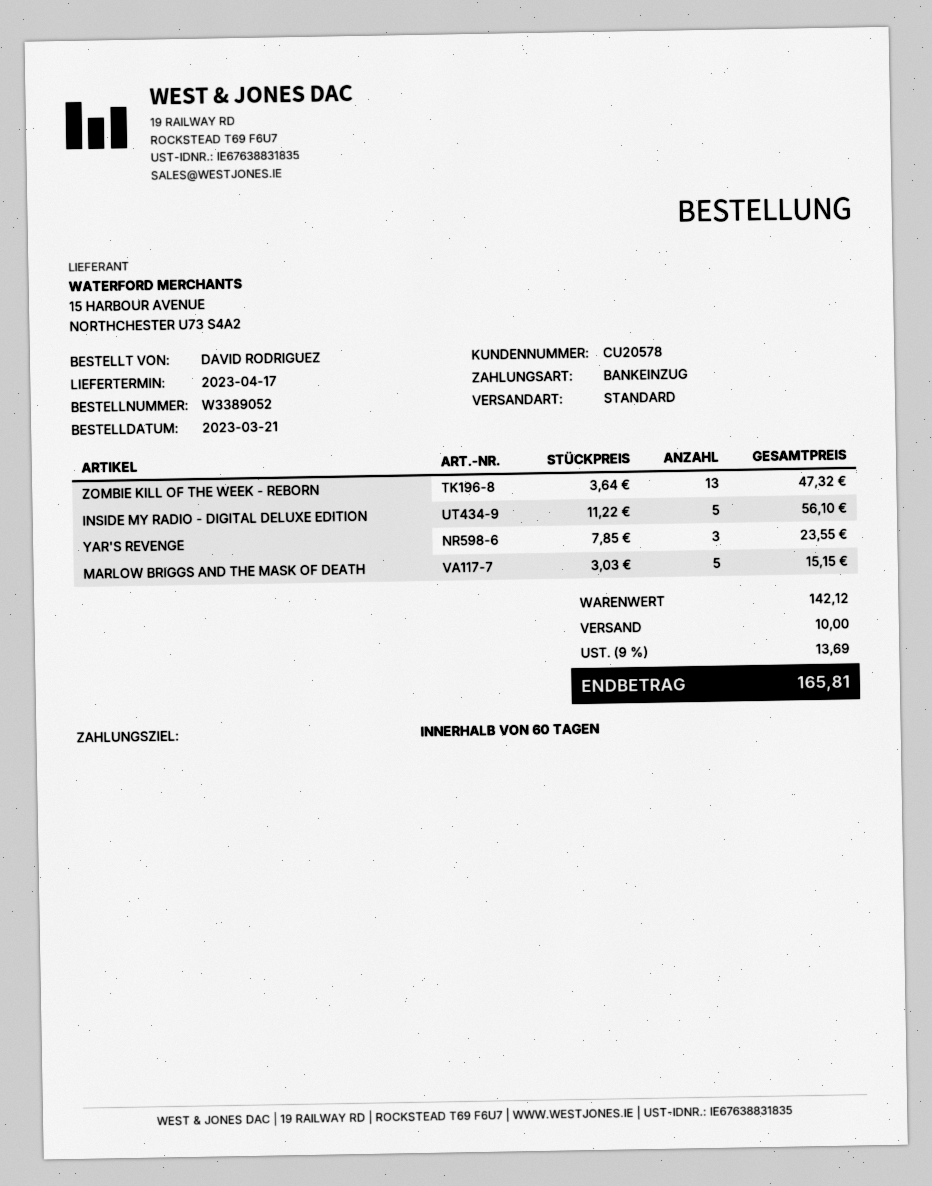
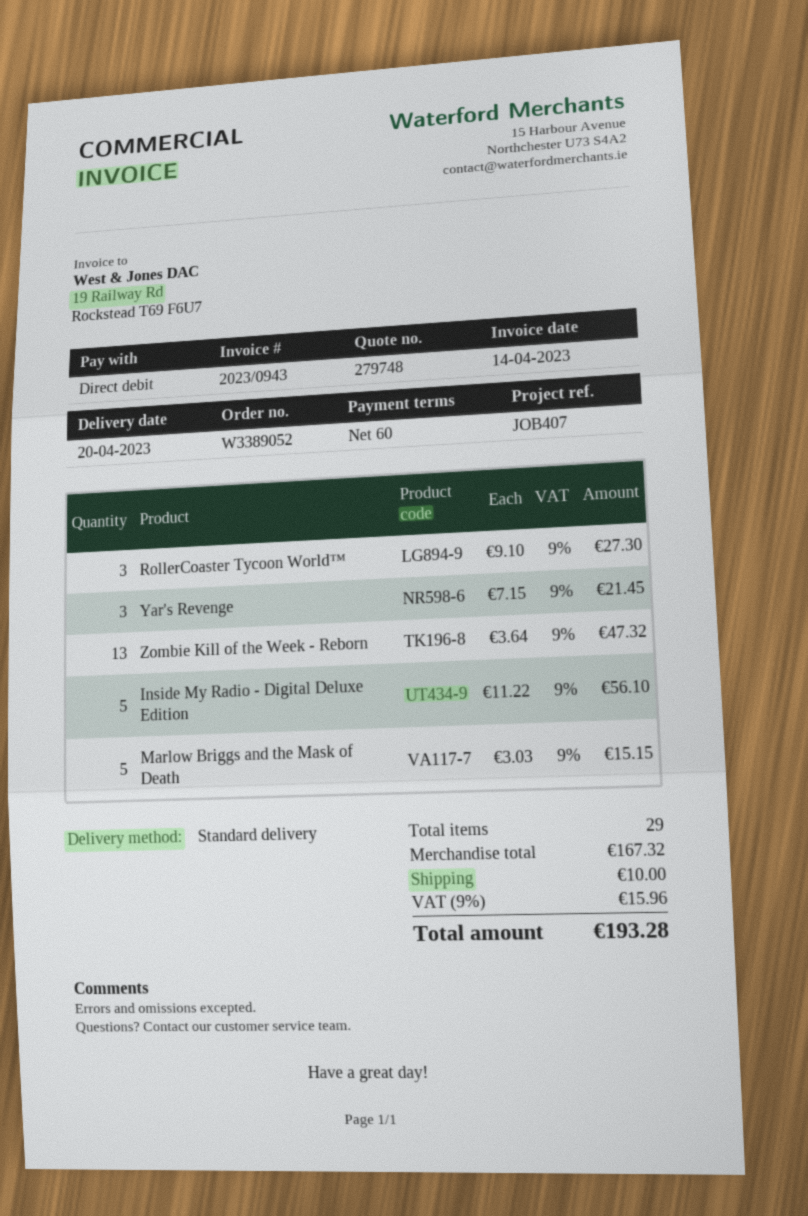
delivery date: 2023-04-17 -> 2023-04-20
YAR'S REVENGE: 3 x 7.85 = 23.55 -> 3 x 7.15 = 21.45
RollerCoaster Tycoon World™: none -> 3 x 9.10 = 27.30
subtotal: 142.12 -> 167.32
tax: 9% = 13.69 -> 9% = 15.96
total: 165.81 -> 193.28

